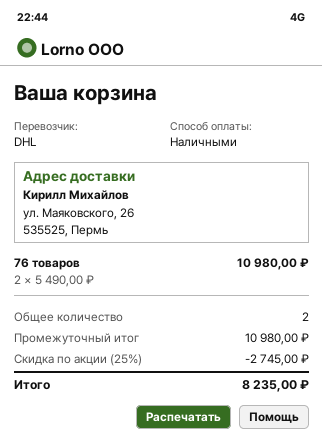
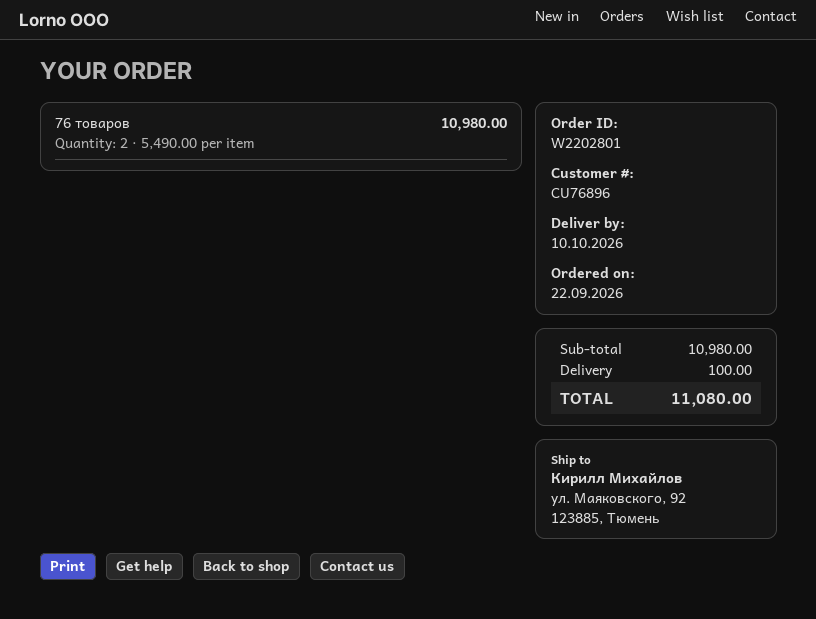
ship to: ул. Маяковского, 26, 535525, Пермь -> ул. Маяковского, 92, 123885, Тюмень
discount: 25% = 2745.00 -> none
shipping: none -> 100.00
total: 8235.00 -> 11080.00

